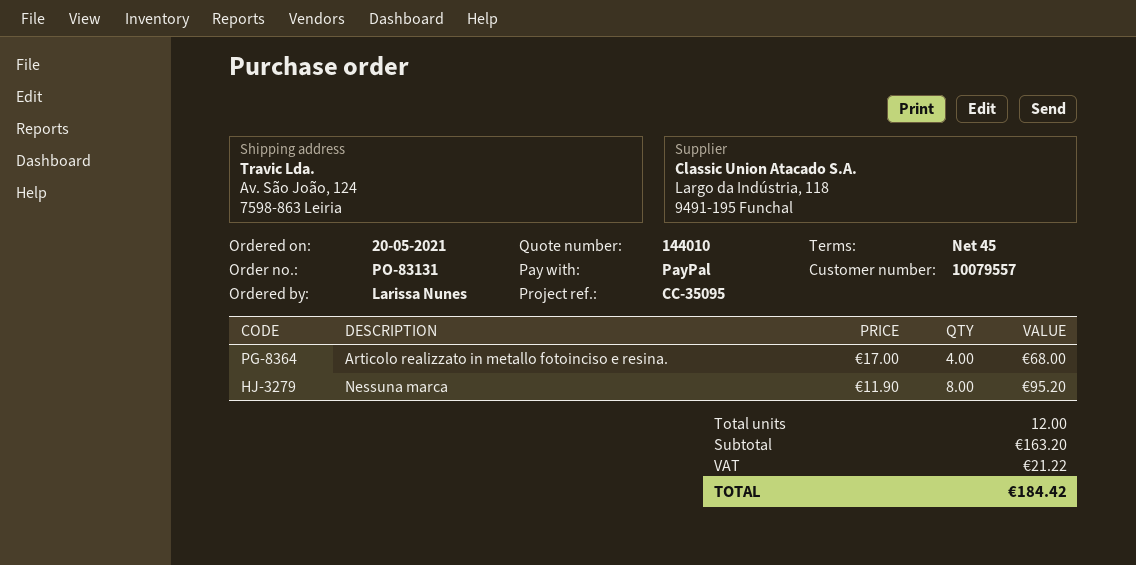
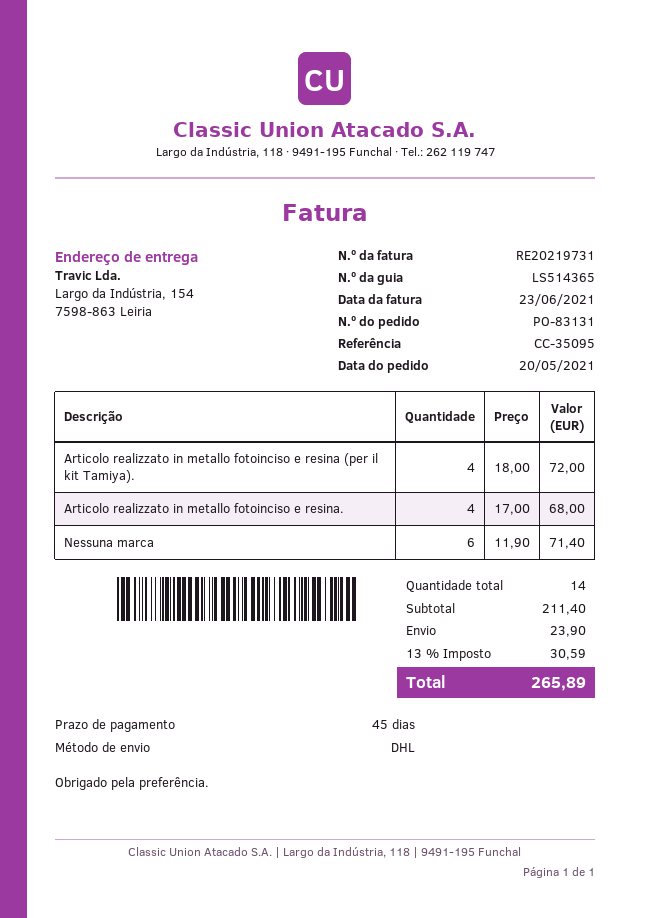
ship to: Av. São João, 124, 7598-863 Leiria -> Largo da Indústria, 154, 7598-863 Leiria
Nessuna marca: 8 x 11.90 = 95.20 -> 6 x 11.90 = 71.40
Articolo realizzato in metallo fotoinciso e resina (per il kit Tamiya).: none -> 4 x 18.00 = 72.00
total quantity: 12 -> 14
subtotal: 163.20 -> 211.40
shipping: none -> 23.90
tax: 21.22 -> 30.59
total: 184.42 -> 265.89

